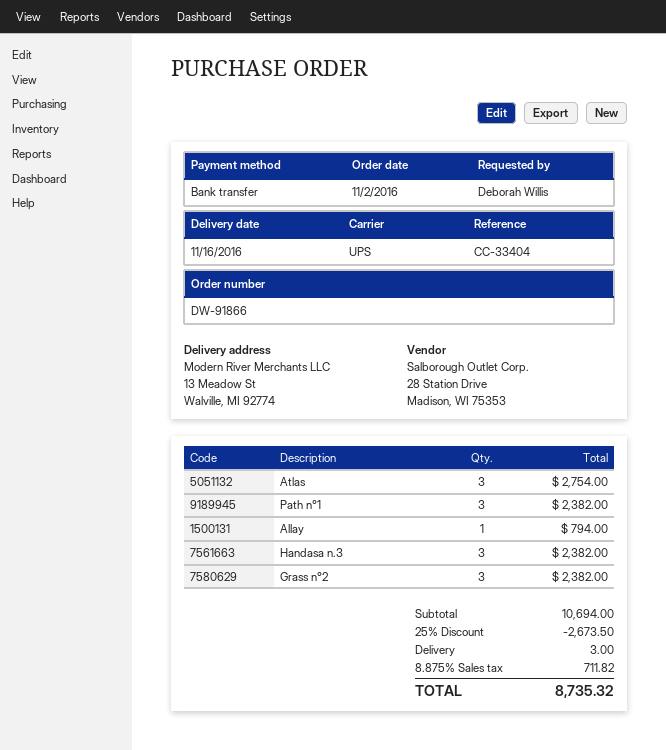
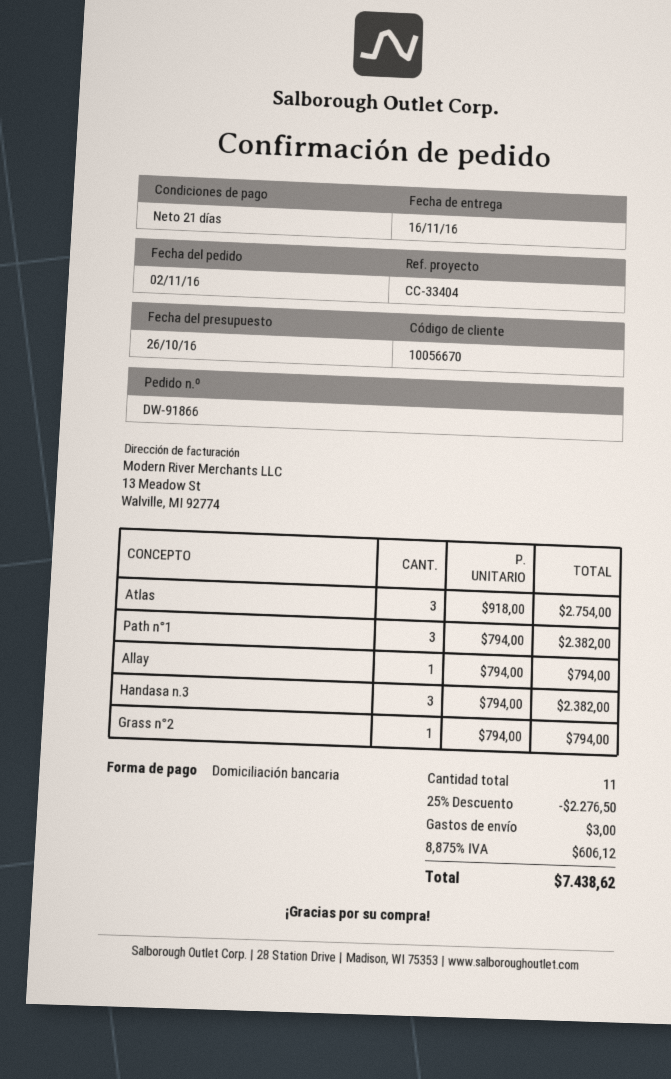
payment method: bank transfer -> direct debit
Grass n°2: 3 for 2382.00 -> 1 for 794.00
discount: 25% = 2673.50 -> 25% = 2276.50
tax: 8.875% = 711.82 -> 8.875% = 606.12
total: 8735.32 -> 7438.62

